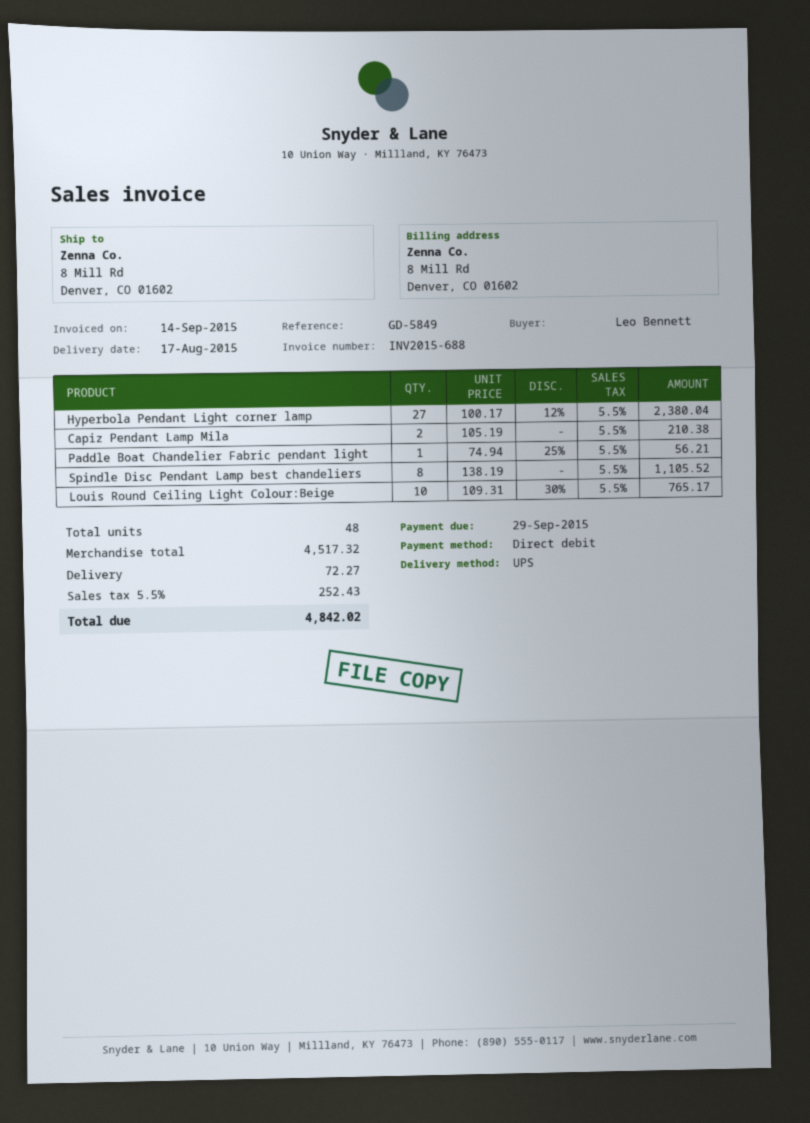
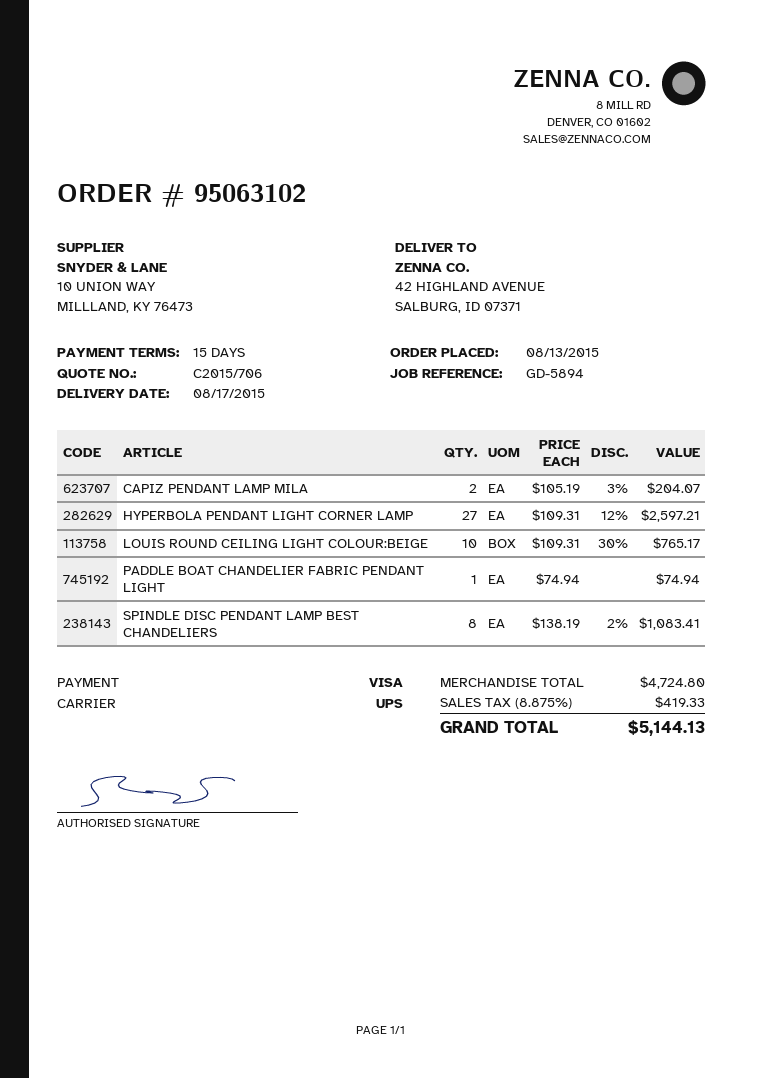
reference: GD-5849 -> GD-5894
payment method: direct debit -> Visa
ship to: 8 Mill Rd, Denver, CO 01602 -> 42 HIGHLAND AVENUE, SALBURG, ID 07371
Hyperbola Pendant Light corner lamp: 27 x 100.17 - 12% = 2380.04 -> 27 x 109.31 - 12% = 2597.21
Capiz Pendant Lamp Mila: 2 x 105.19 = 210.38 -> 2 x 105.19 - 3% = 204.07
Paddle Boat Chandelier Fabric pendant light: 1 x 74.94 - 25% = 56.21 -> 1 x 74.94 = 74.94
Spindle Disc Pendant Lamp best chandeliers: 8 x 138.19 = 1105.52 -> 8 x 138.19 - 2% = 1083.41
subtotal: 4517.32 -> 4724.80
shipping: 72.27 -> none
tax: 5.5% = 252.43 -> 8.875% = 419.33
total: 4842.02 -> 5144.13

